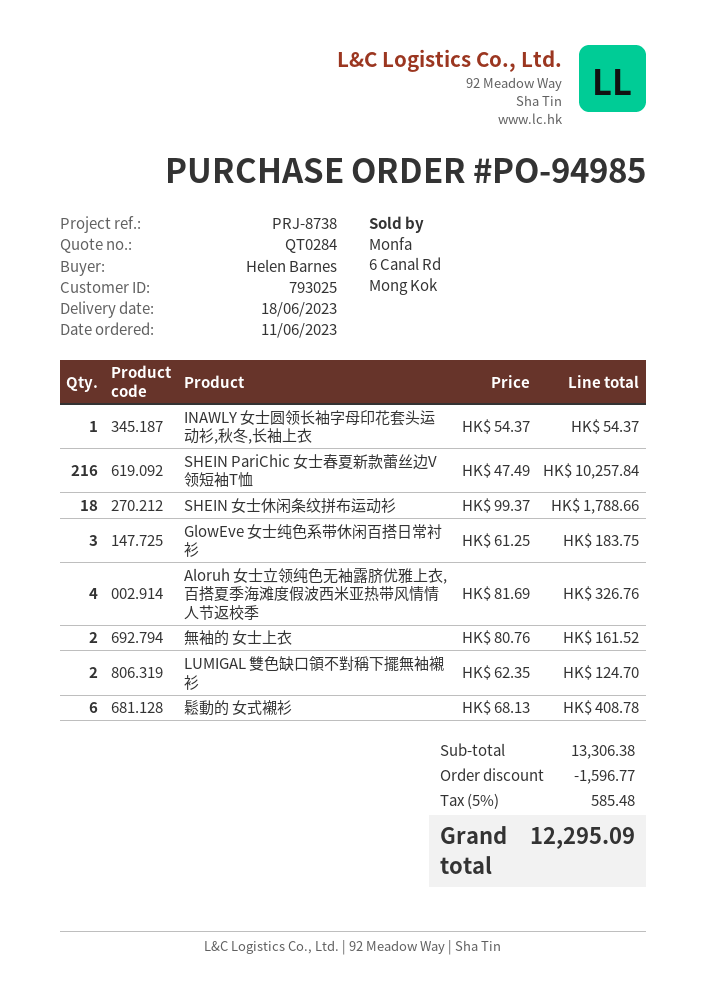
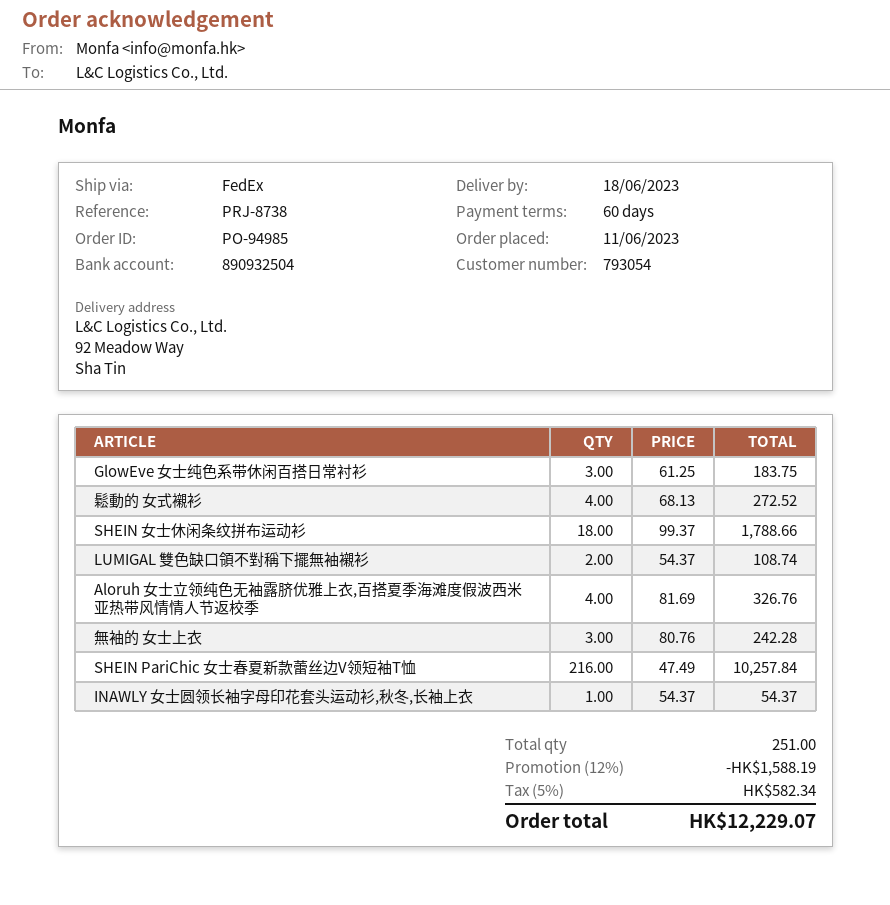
customer number: 793025 -> 793054
無袖的 女士上衣: 2 x 80.76 = 161.52 -> 3 x 80.76 = 242.28
LUMIGAL 雙色缺口領不對稱下擺無袖襯衫: 2 x 62.35 = 124.70 -> 2 x 54.37 = 108.74
鬆動的 女式襯衫: 6 x 68.13 = 408.78 -> 4 x 68.13 = 272.52
discount: 1596.77 -> 1588.19
tax: 5% = 585.48 -> 5% = 582.34
total: 12295.09 -> 12229.07

